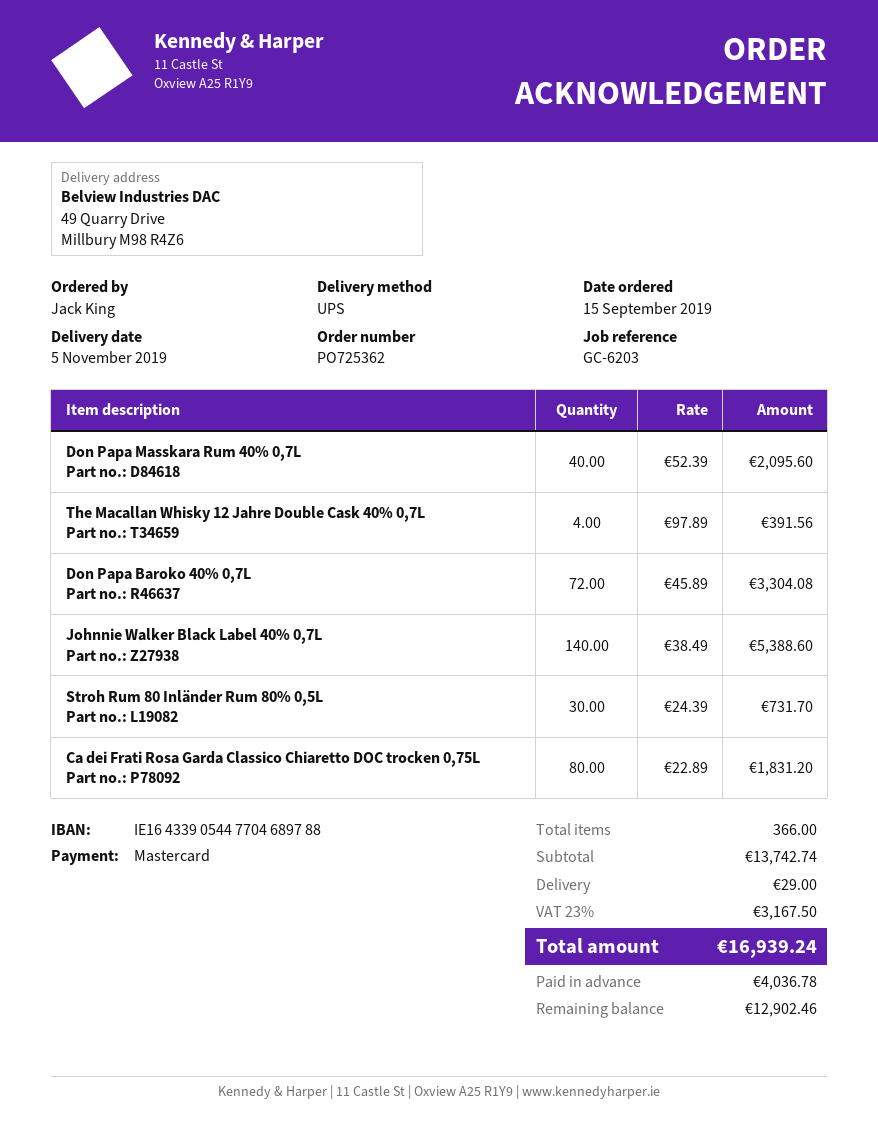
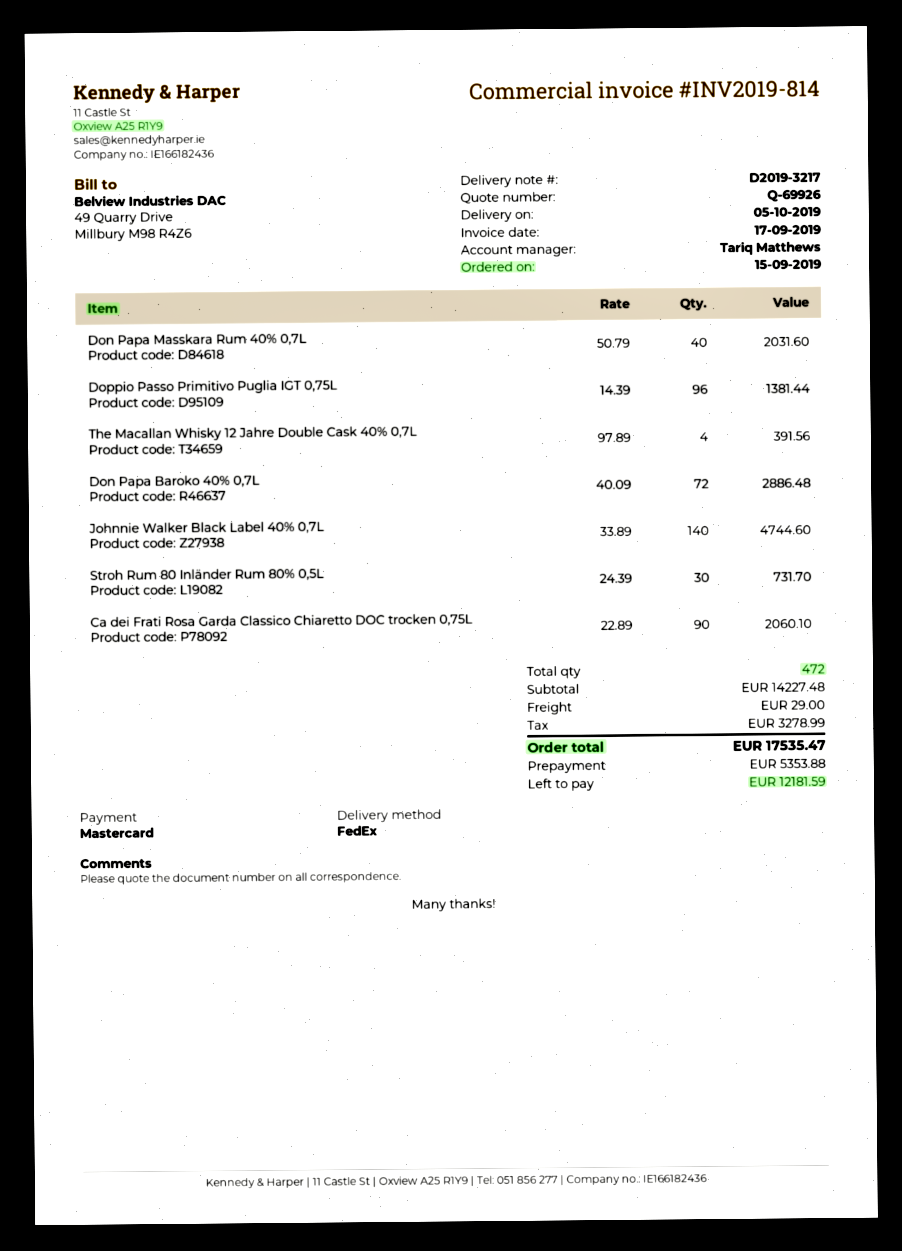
delivery date: 2019-11-05 -> 2019-10-05
shipping method: UPS -> FedEx
Don Papa Masskara Rum 40% 0,7L: 40 x 52.39 = 2095.60 -> 40 x 50.79 = 2031.60
Don Papa Baroko 40% 0,7L: 72 x 45.89 = 3304.08 -> 72 x 40.09 = 2886.48
Johnnie Walker Black Label 40% 0,7L: 140 x 38.49 = 5388.60 -> 140 x 33.89 = 4744.60
Ca dei Frati Rosa Garda Classico Chiaretto DOC trocken 0,75L: 80 x 22.89 = 1831.20 -> 90 x 22.89 = 2060.10
Doppio Passo Primitivo Puglia IGT 0,75L: none -> 96 x 14.39 = 1381.44
total quantity: 366 -> 472
subtotal: 13742.74 -> 14227.48
tax: 3167.50 -> 3278.99
total: 16939.24 -> 17535.47
deposit: 4036.78 -> 5353.88
balance: 12902.46 -> 12181.59

